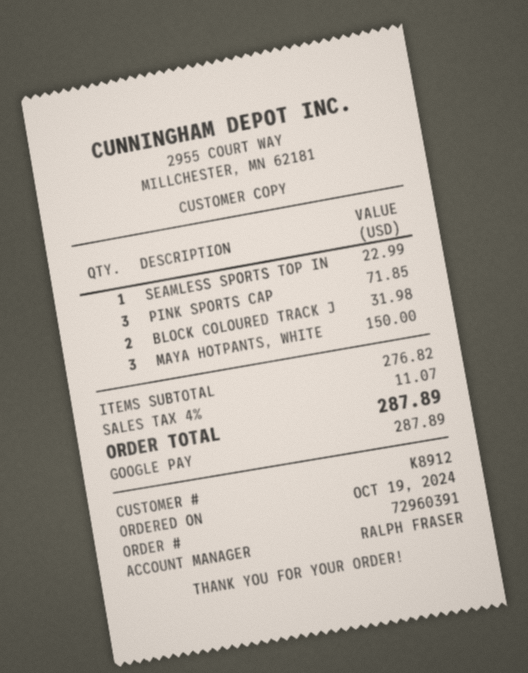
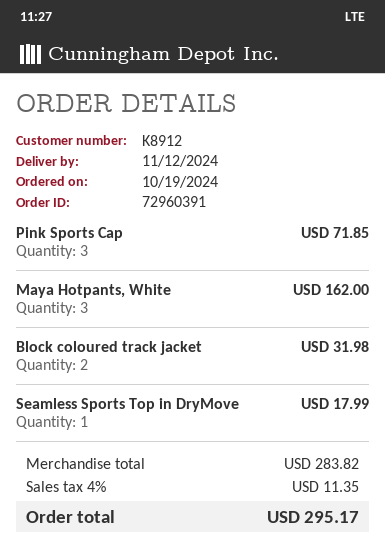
SEAMLESS SPORTS TOP IN: 1 for 22.99 -> 1 for 17.99
MAYA HOTPANTS, WHITE: 3 for 150.00 -> 3 for 162.00
subtotal: 276.82 -> 283.82
tax: 4% = 11.07 -> 4% = 11.35
total: 287.89 -> 295.17

